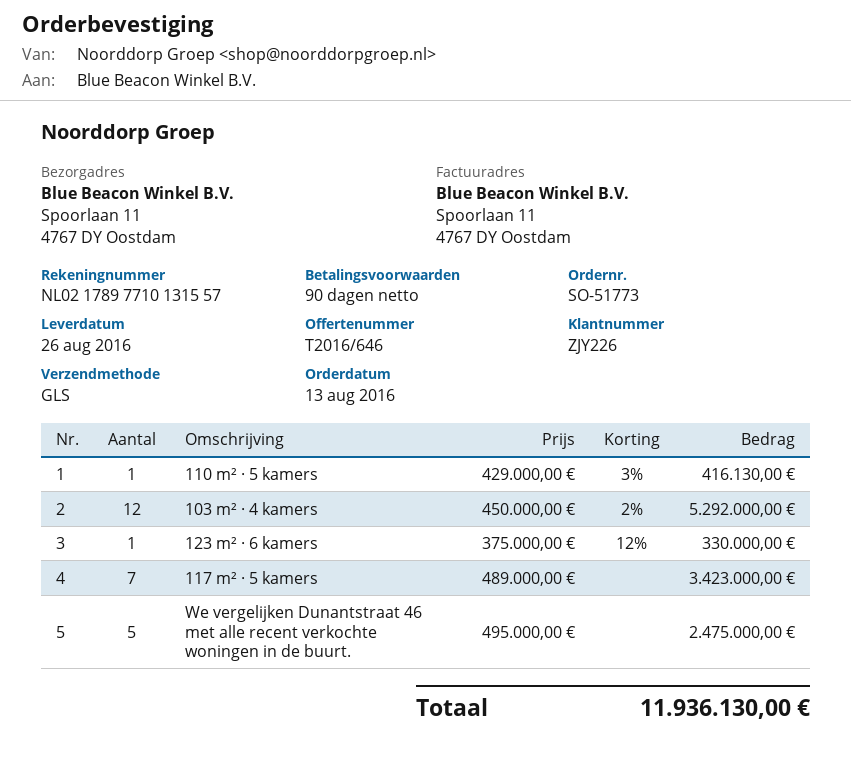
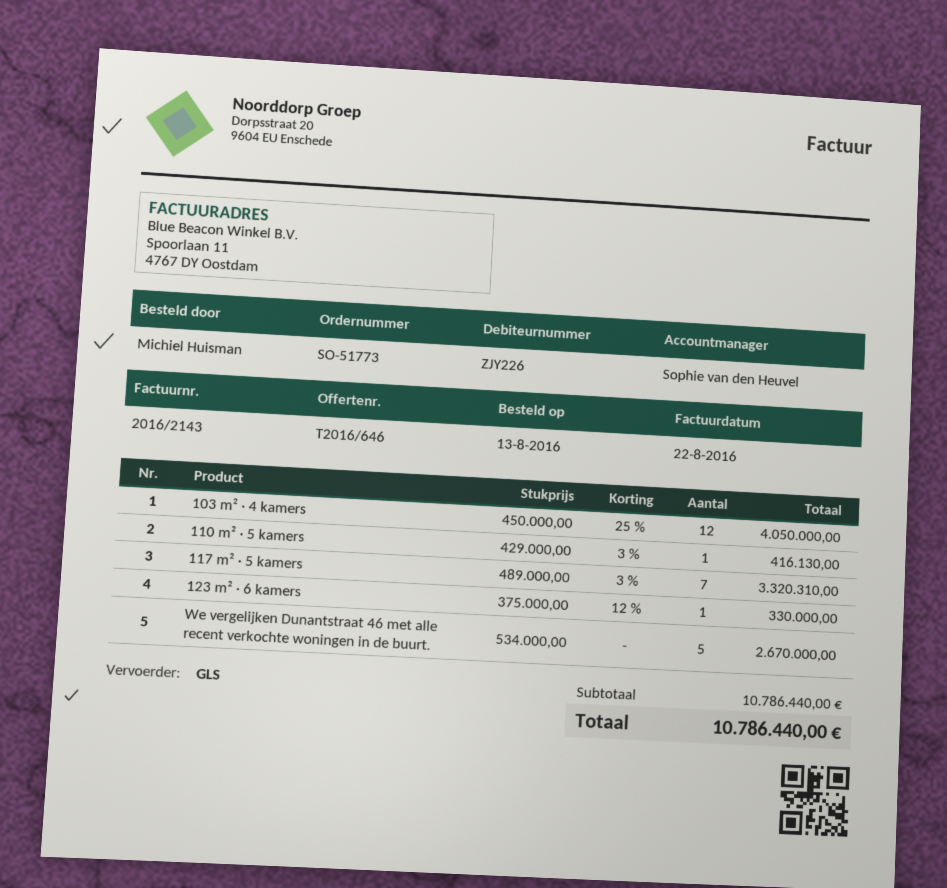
103 m² · 4 kamers: 12 x 450000.00 - 2% = 5292000.00 -> 12 x 450000.00 - 25% = 4050000.00
117 m² · 5 kamers: 7 x 489000.00 = 3423000.00 -> 7 x 489000.00 - 3% = 3320310.00
We vergelijken Dunantstraat 46 met alle recent verkochte woningen in de buurt.: 5 x 495000.00 = 2475000.00 -> 5 x 534000.00 = 2670000.00
total: 11936130.00 -> 10786440.00

